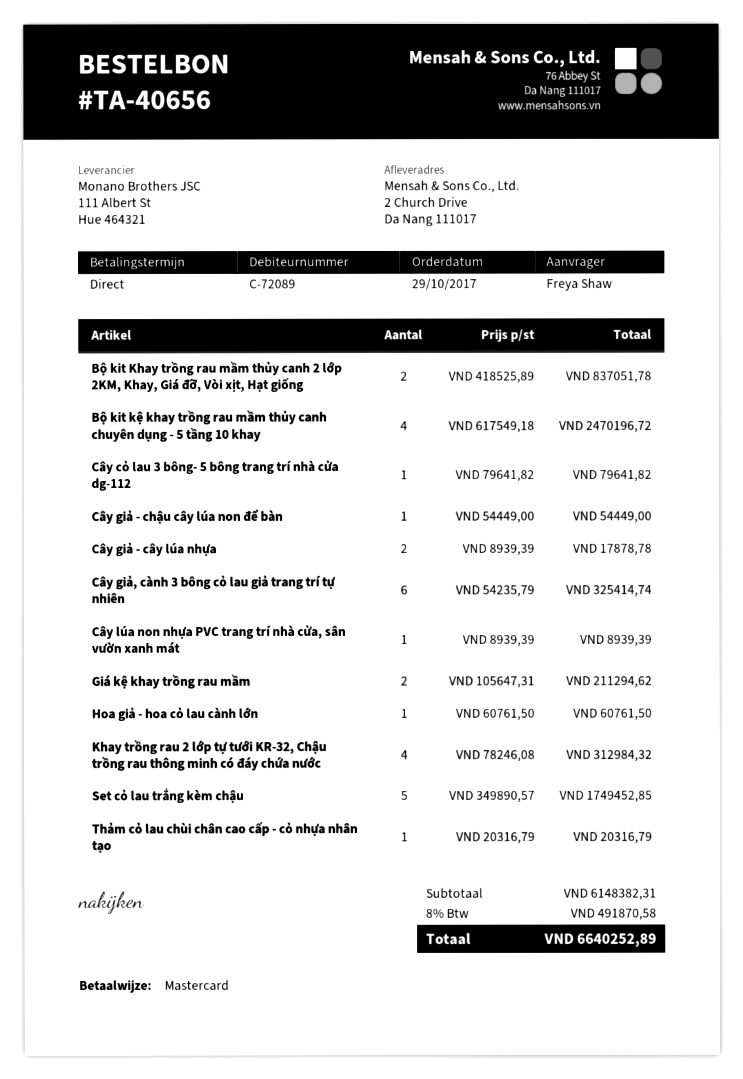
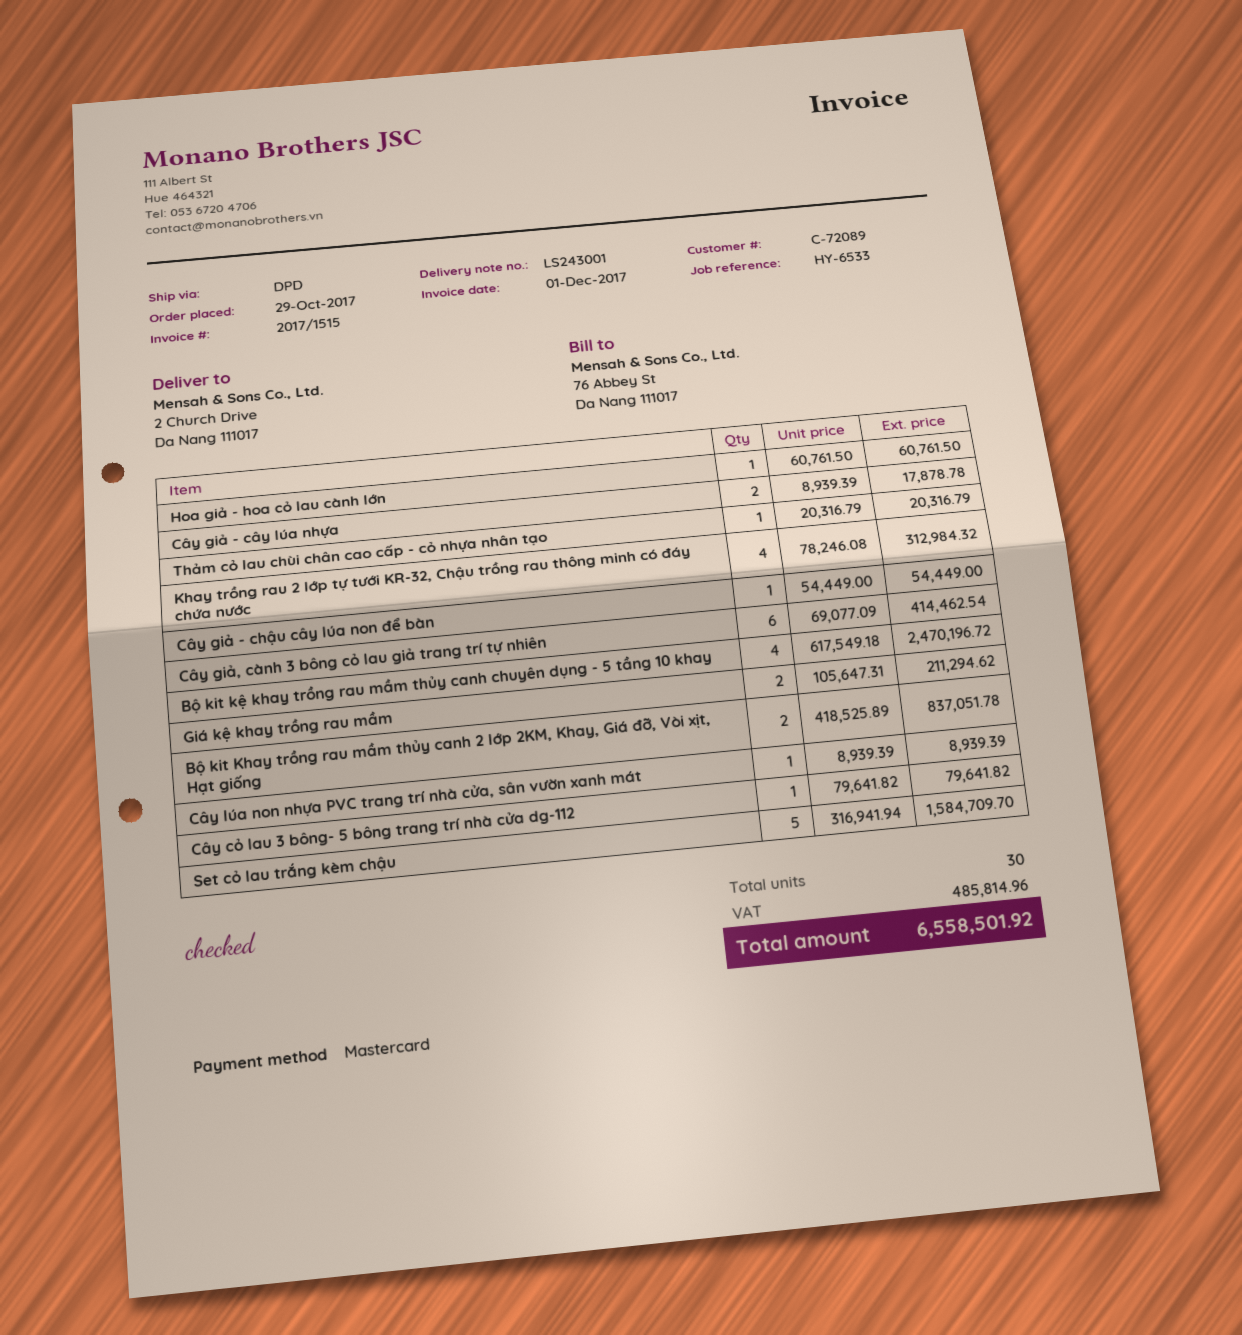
Cây giả, cành 3 bông cỏ lau giả trang trí tự nhiên: 6 x 54235.79 = 325414.74 -> 6 x 69077.09 = 414462.54
Set cỏ lau trắng kèm chậu: 5 x 349890.57 = 1749452.85 -> 5 x 316941.94 = 1584709.70
tax: 491870.58 -> 485814.96
total: 6640252.89 -> 6558501.92

